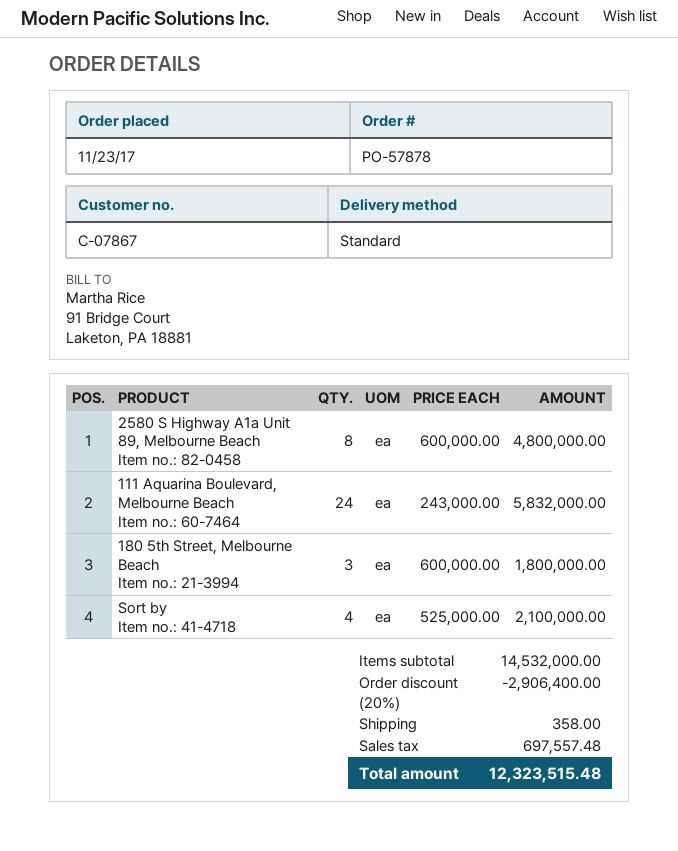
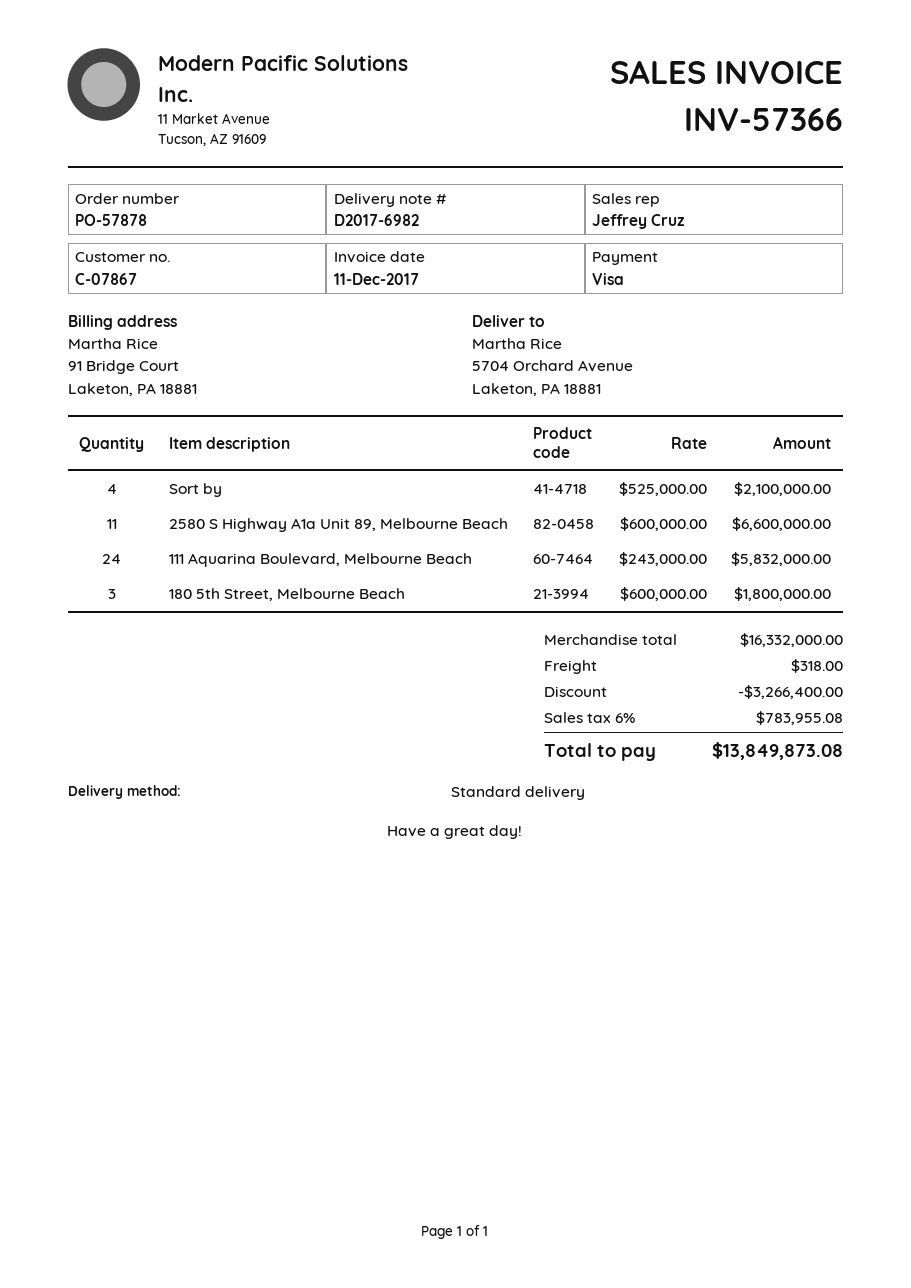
2580 S Highway A1a Unit 89, Melbourne Beach: 8 x 600000.00 = 4800000.00 -> 11 x 600000.00 = 6600000.00
subtotal: 14532000.00 -> 16332000.00
discount: 2906400.00 -> 3266400.00
shipping: 358.00 -> 318.00
tax: 697557.48 -> 783955.08
total: 12323515.48 -> 13849873.08

